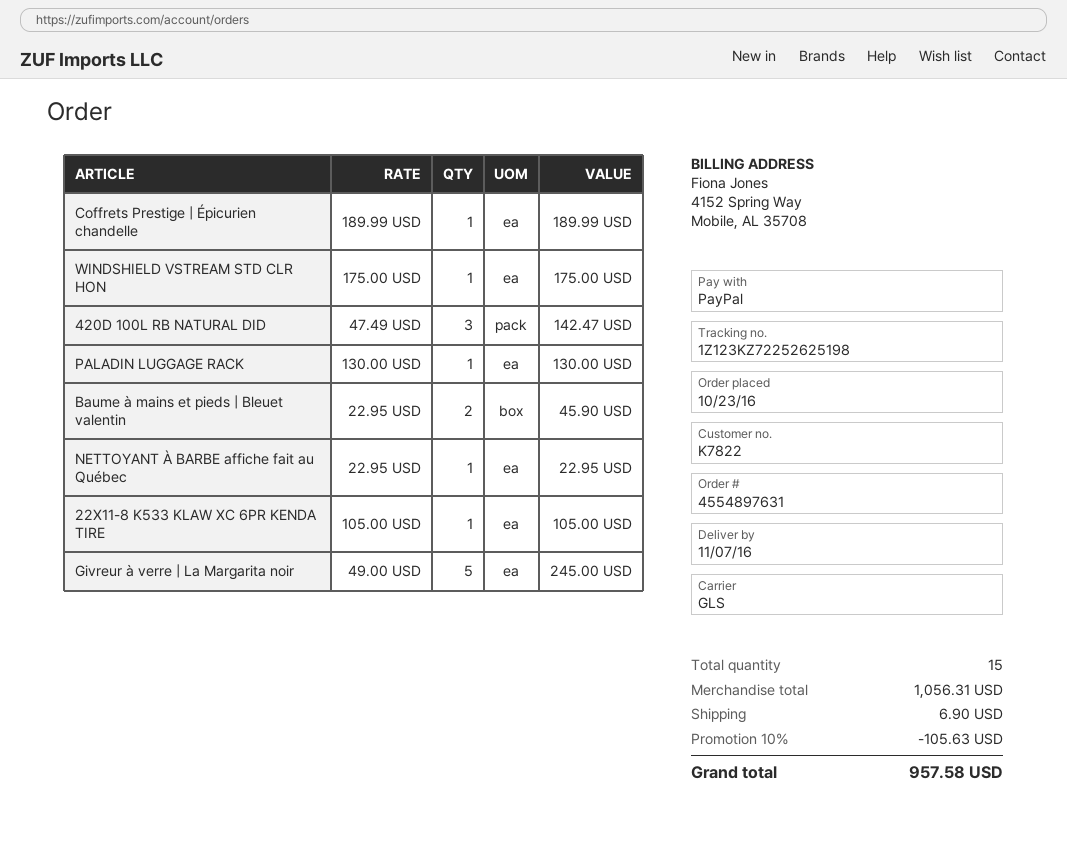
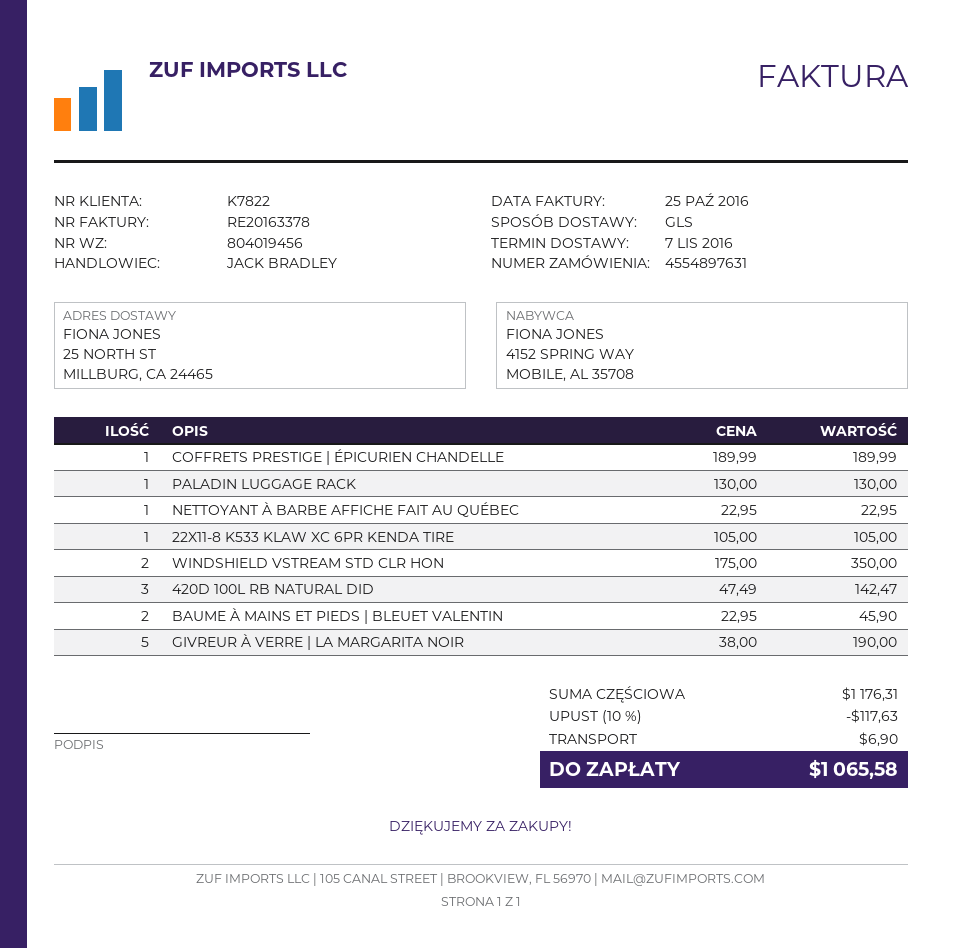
WINDSHIELD VSTREAM STD CLR HON: 1 x 175.00 = 175.00 -> 2 x 175.00 = 350.00
Givreur à verre | La Margarita noir: 5 x 49.00 = 245.00 -> 5 x 38.00 = 190.00
subtotal: 1056.31 -> 1176.31
discount: 10% = 105.63 -> 10% = 117.63
total: 957.58 -> 1065.58

